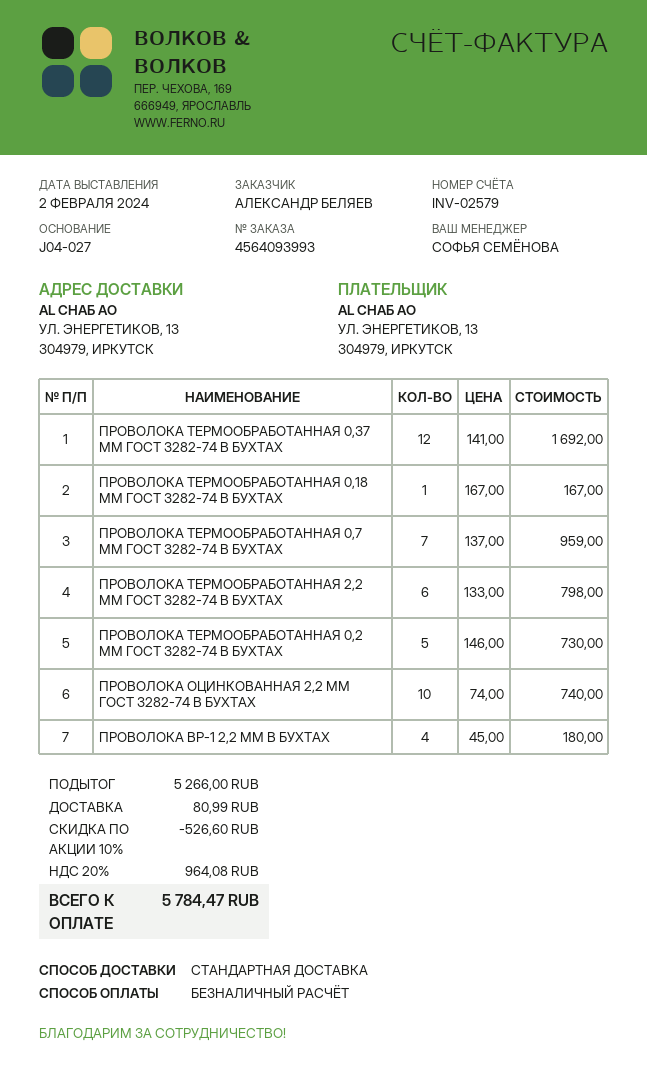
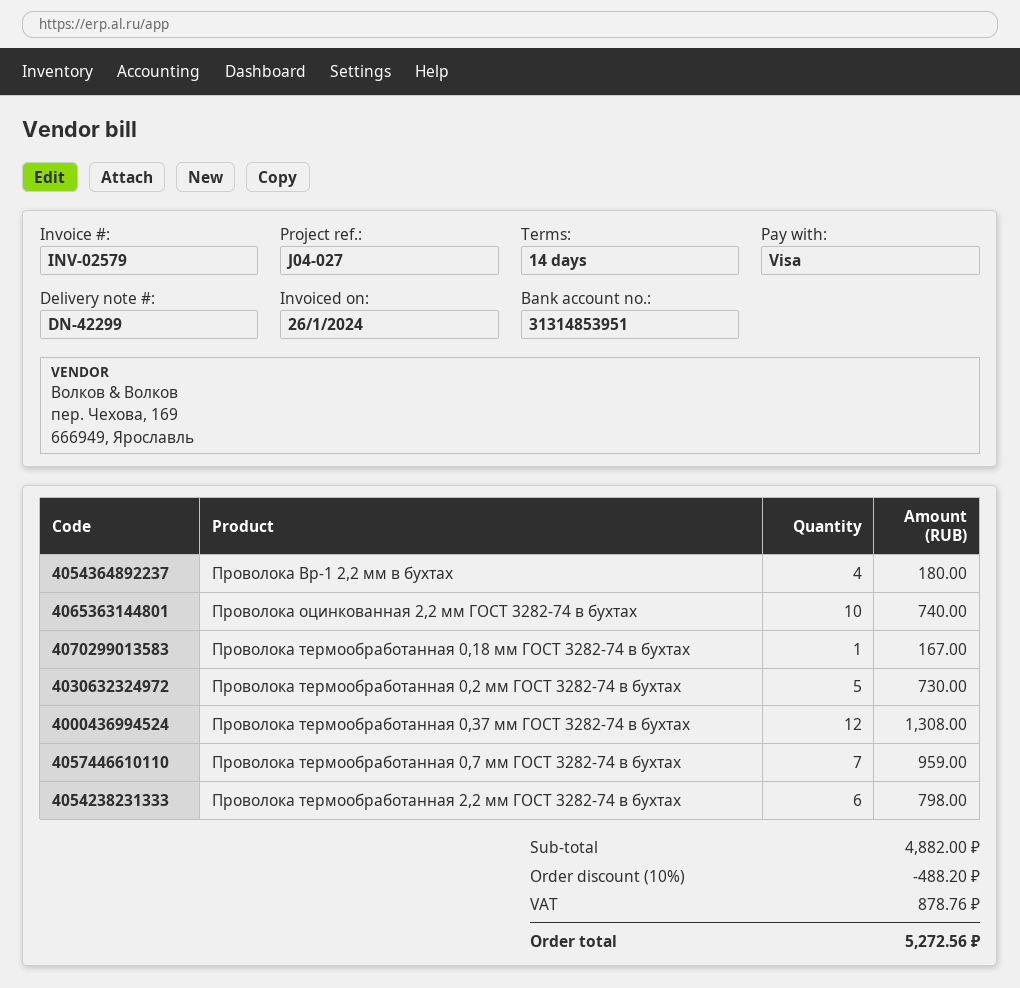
invoice date: 2024-02-02 -> 2024-01-26
payment method: bank transfer -> Visa
ПРОВОЛОКА ТЕРМООБРАБОТАННАЯ 0,37 ММ ГОСТ 3282-74 В БУХТАХ: 12 for 1692.00 -> 12 for 1308.00
subtotal: 5266.00 -> 4882.00
discount: 10% = 526.60 -> 10% = 488.20
shipping: 80.99 -> none
tax: 964.08 -> 878.76
total: 5784.47 -> 5272.56

